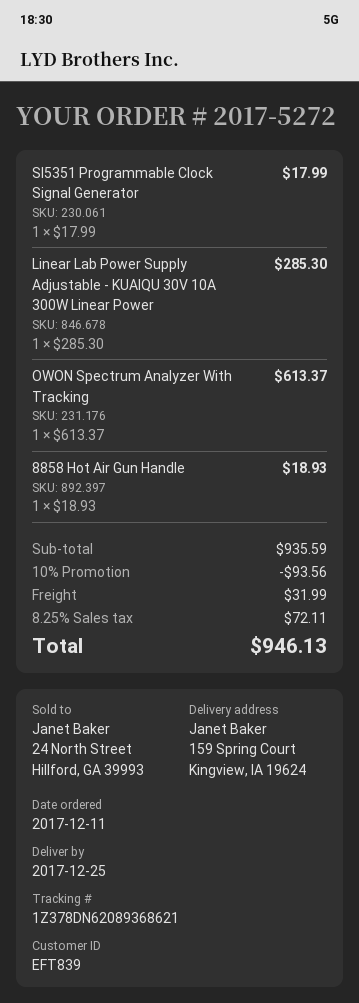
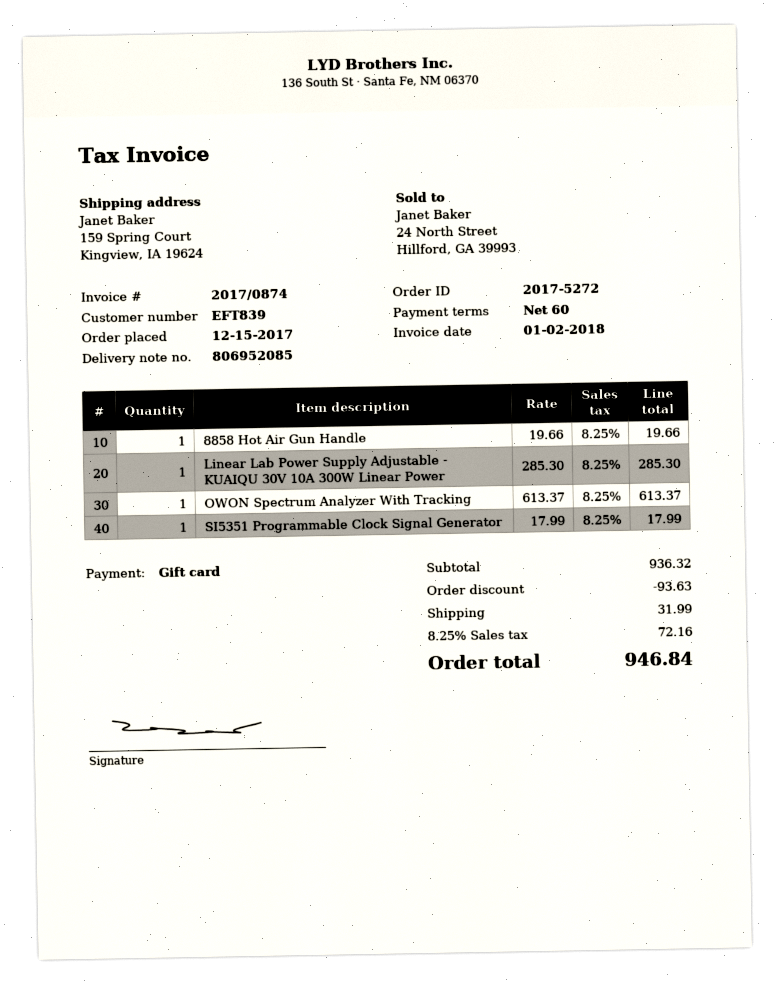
order date: 2017-12-11 -> 2017-12-15
8858 Hot Air Gun Handle: 1 x 18.93 = 18.93 -> 1 x 19.66 = 19.66
subtotal: 935.59 -> 936.32
discount: 93.56 -> 93.63
tax: 8.25% = 72.11 -> 8.25% = 72.16
total: 946.13 -> 946.84

